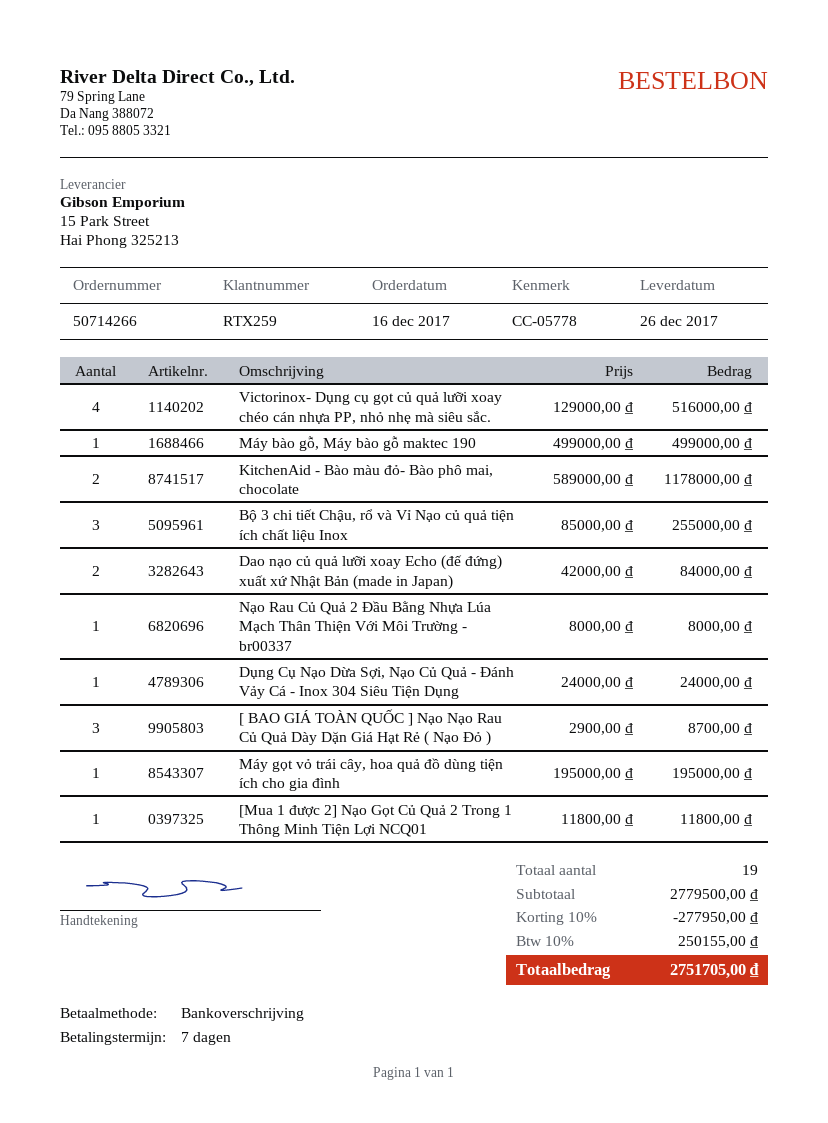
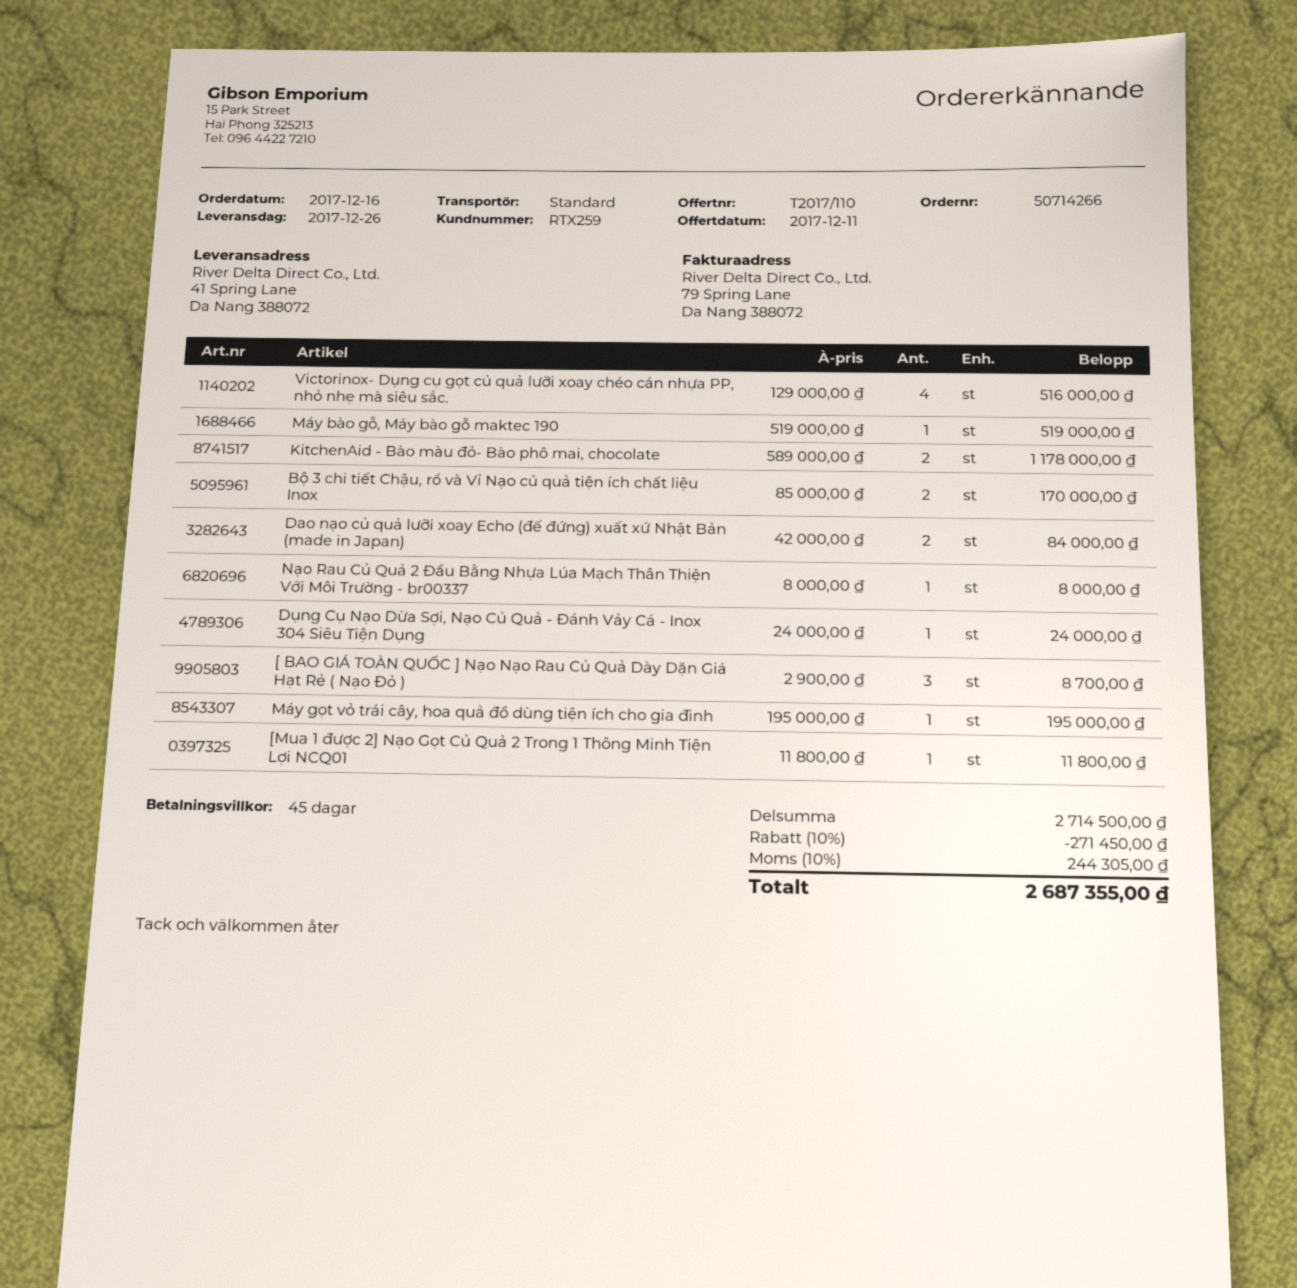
payment terms: 7 days -> 45 days
Máy bào gỗ, Máy bào gỗ maktec 190: 1 x 499000.00 = 499000.00 -> 1 x 519000.00 = 519000.00
Bộ 3 chi tiết Chậu, rổ và Vỉ Nạo củ quả tiện ích chất liệu Inox: 3 x 85000.00 = 255000.00 -> 2 x 85000.00 = 170000.00
subtotal: 2779500.00 -> 2714500.00
discount: 10% = 277950.00 -> 10% = 271450.00
tax: 10% = 250155.00 -> 10% = 244305.00
total: 2751705.00 -> 2687355.00

